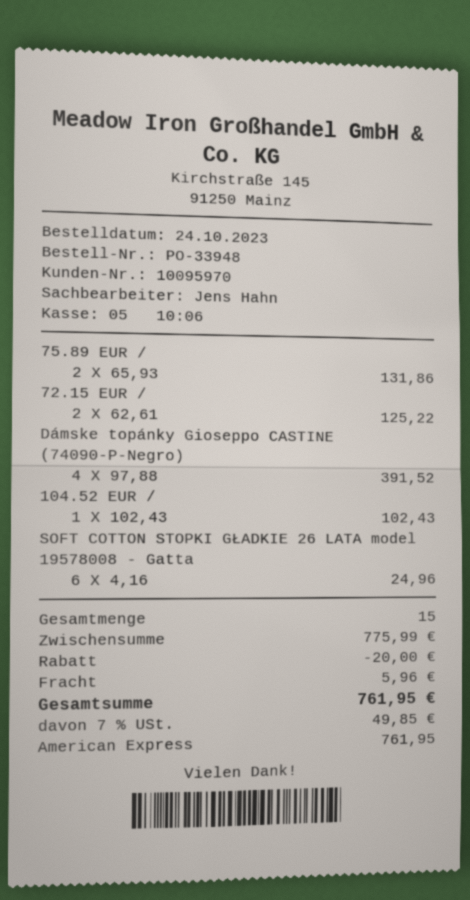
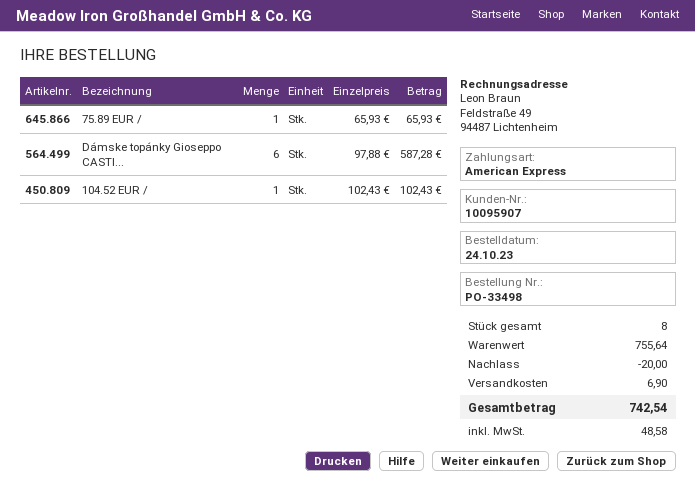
order number: PO-33948 -> PO-33498
customer number: 10095970 -> 10095907
75.89 EUR /: 2 x 65.93 = 131.86 -> 1 x 65.93 = 65.93
72.15 EUR /: 2 x 62.61 = 125.22 -> none
Dámske topánky Gioseppo CASTINE (74090-P-Negro): 4 x 97.88 = 391.52 -> 6 x 97.88 = 587.28
SOFT COTTON STOPKI GŁADKIE 26 LATA model 19578008 - Gatta: 6 x 4.16 = 24.96 -> none
total quantity: 15 -> 8
subtotal: 775.99 -> 755.64
shipping: 5.96 -> 6.90
tax: 49.85 -> 48.58
total: 761.95 -> 742.54

